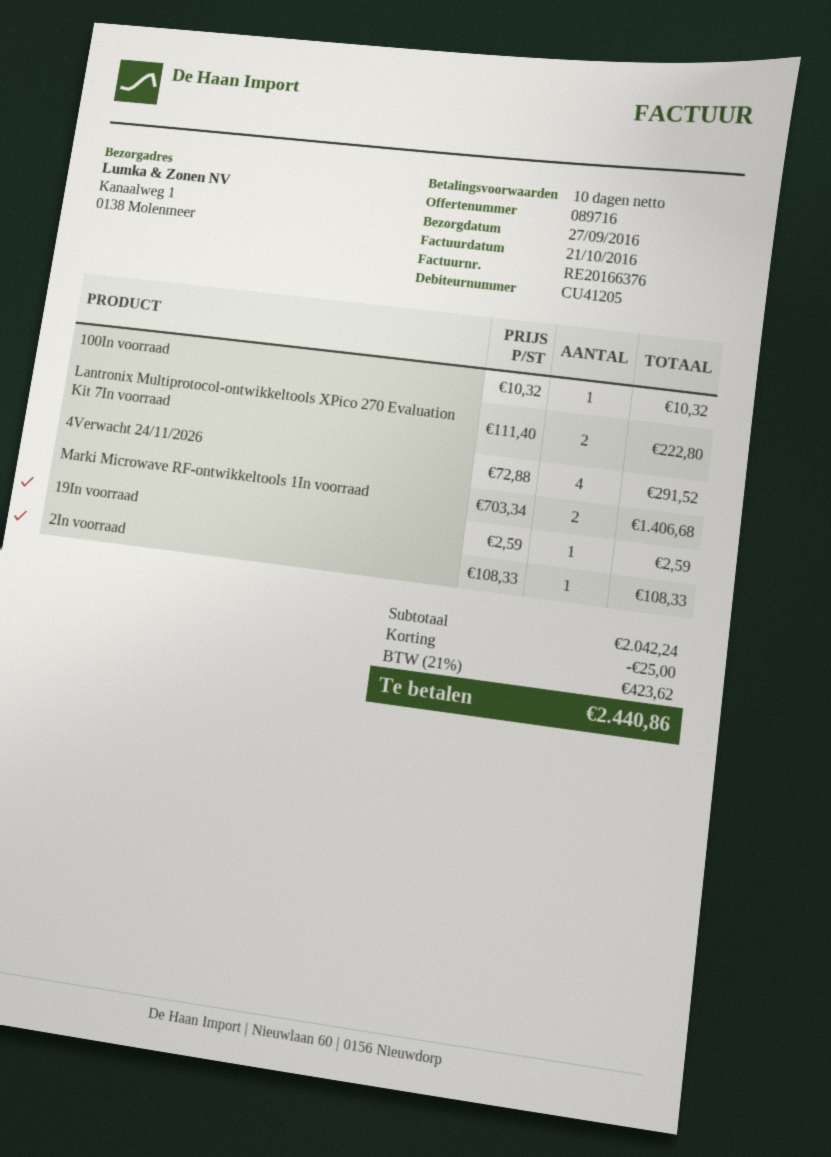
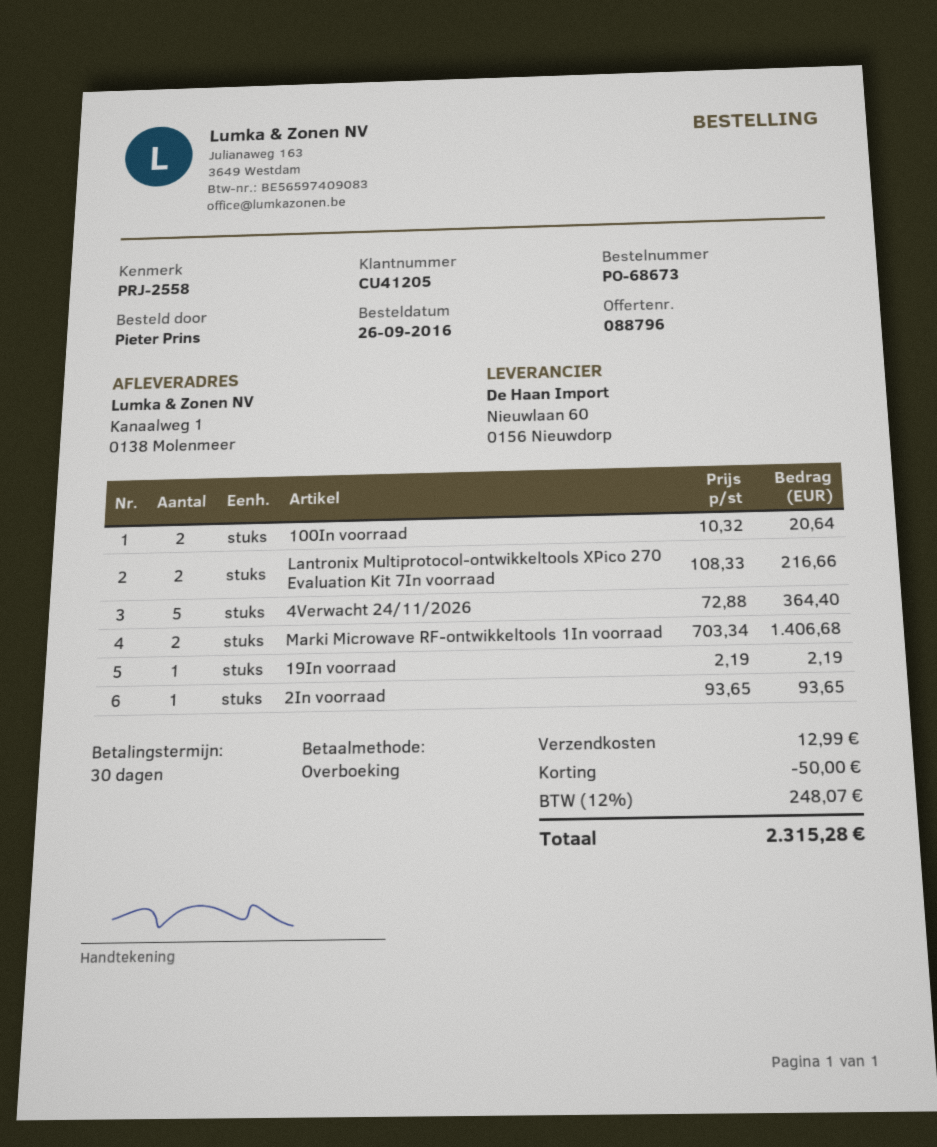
quote number: 089716 -> 088796
payment terms: 10 days -> 30 days
100In voorraad: 1 x 10.32 = 10.32 -> 2 x 10.32 = 20.64
Lantronix Multiprotocol-ontwikkeltools XPico 270 Evaluation Kit 7In voorraad: 2 x 111.40 = 222.80 -> 2 x 108.33 = 216.66
4Verwacht 24/11/2026: 4 x 72.88 = 291.52 -> 5 x 72.88 = 364.40
19In voorraad: 1 x 2.59 = 2.59 -> 1 x 2.19 = 2.19
2In voorraad: 1 x 108.33 = 108.33 -> 1 x 93.65 = 93.65
discount: 25.00 -> 50.00
shipping: none -> 12.99
tax: 21% = 423.62 -> 12% = 248.07
total: 2440.86 -> 2315.28

